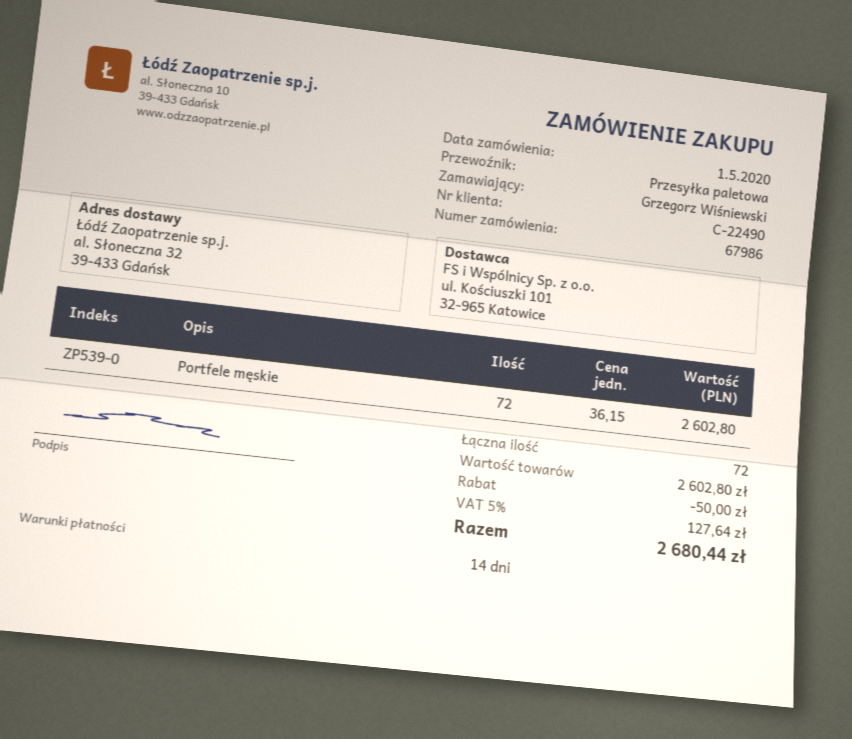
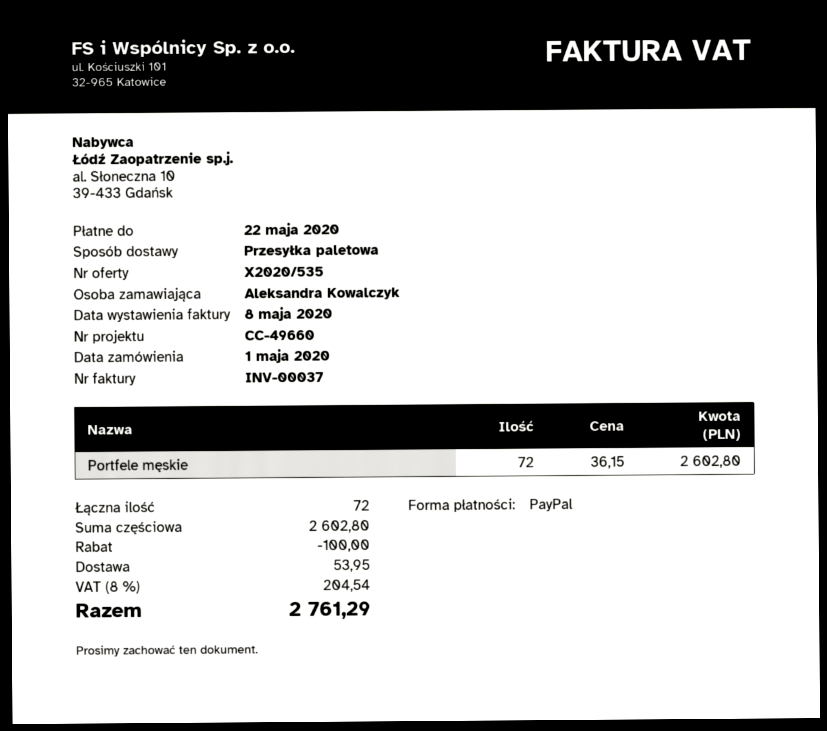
ordered by: Grzegorz Wiśniewski -> Aleksandra Kowalczyk
discount: 50.00 -> 100.00
shipping: none -> 53.95
tax: 5% = 127.64 -> 8% = 204.54
total: 2680.44 -> 2761.29

